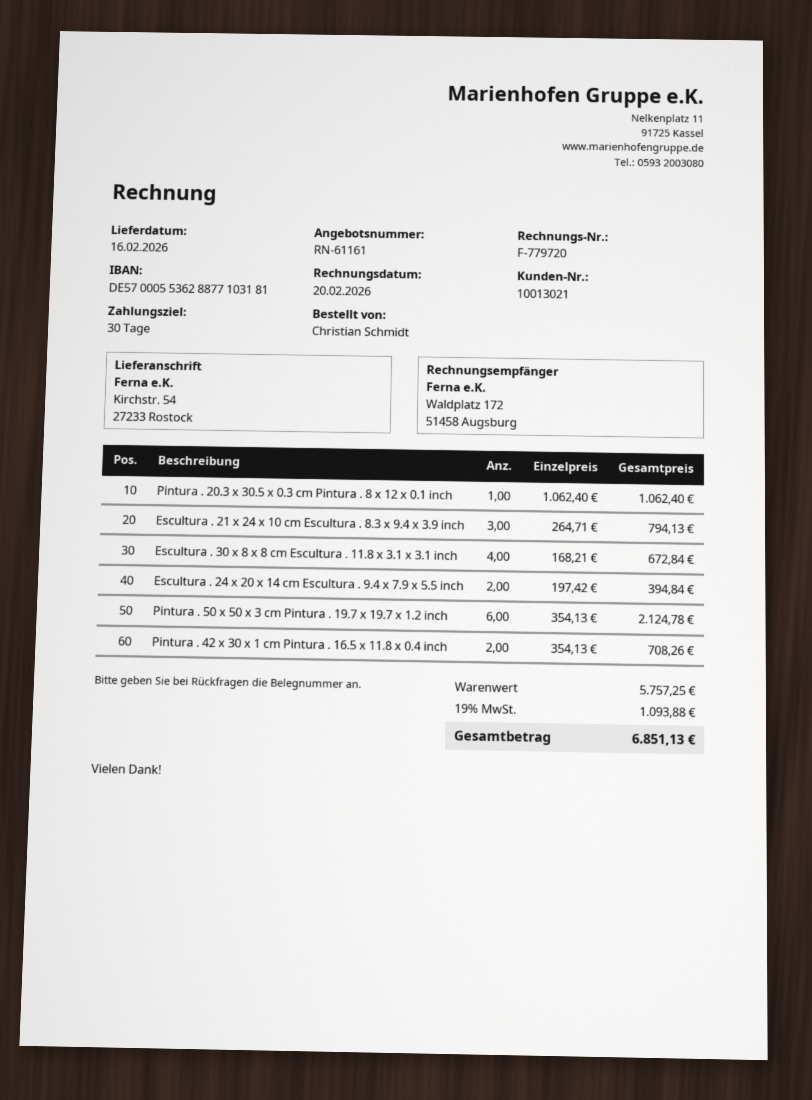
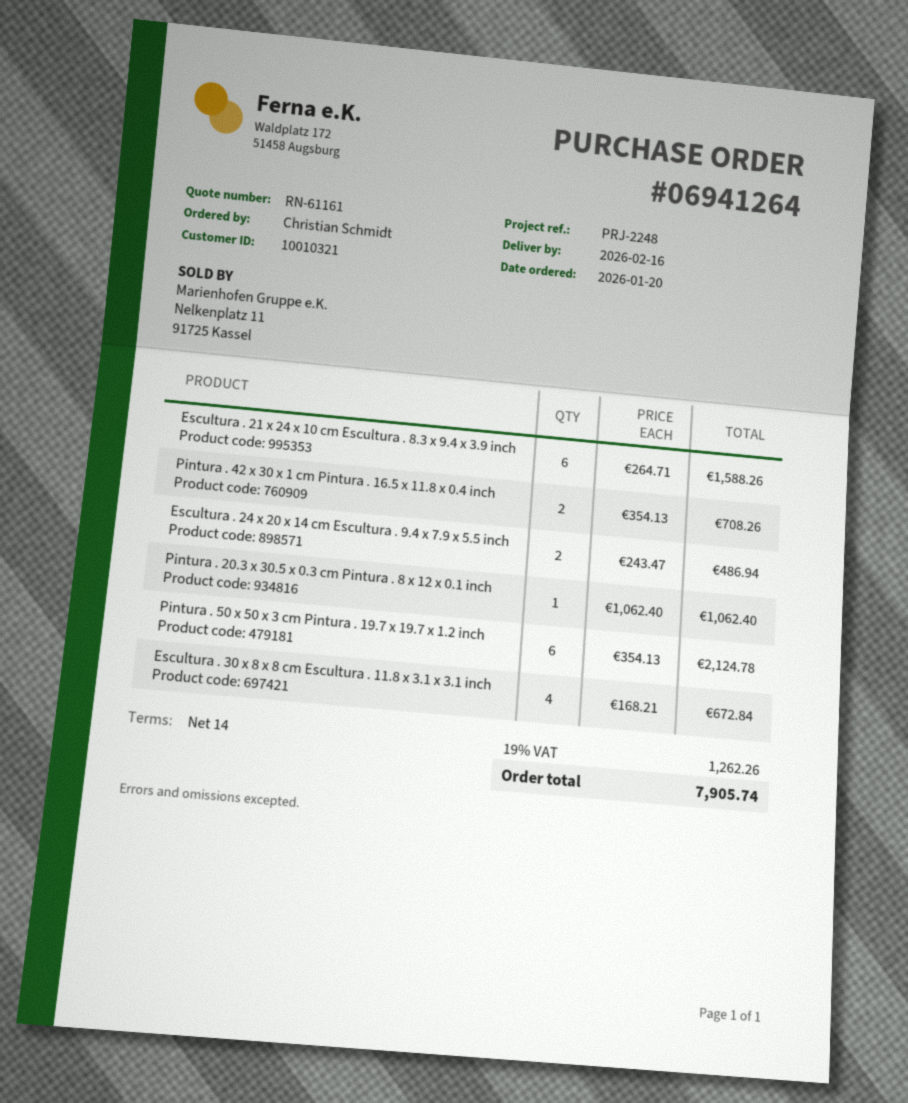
payment terms: 30 days -> 14 days
customer number: 10013021 -> 10010321
Escultura . 21 x 24 x 10 cm Escultura . 8.3 x 9.4 x 3.9 inch: 3 x 264.71 = 794.13 -> 6 x 264.71 = 1588.26
Escultura . 24 x 20 x 14 cm Escultura . 9.4 x 7.9 x 5.5 inch: 2 x 197.42 = 394.84 -> 2 x 243.47 = 486.94
tax: 19% = 1093.88 -> 19% = 1262.26
total: 6851.13 -> 7905.74

